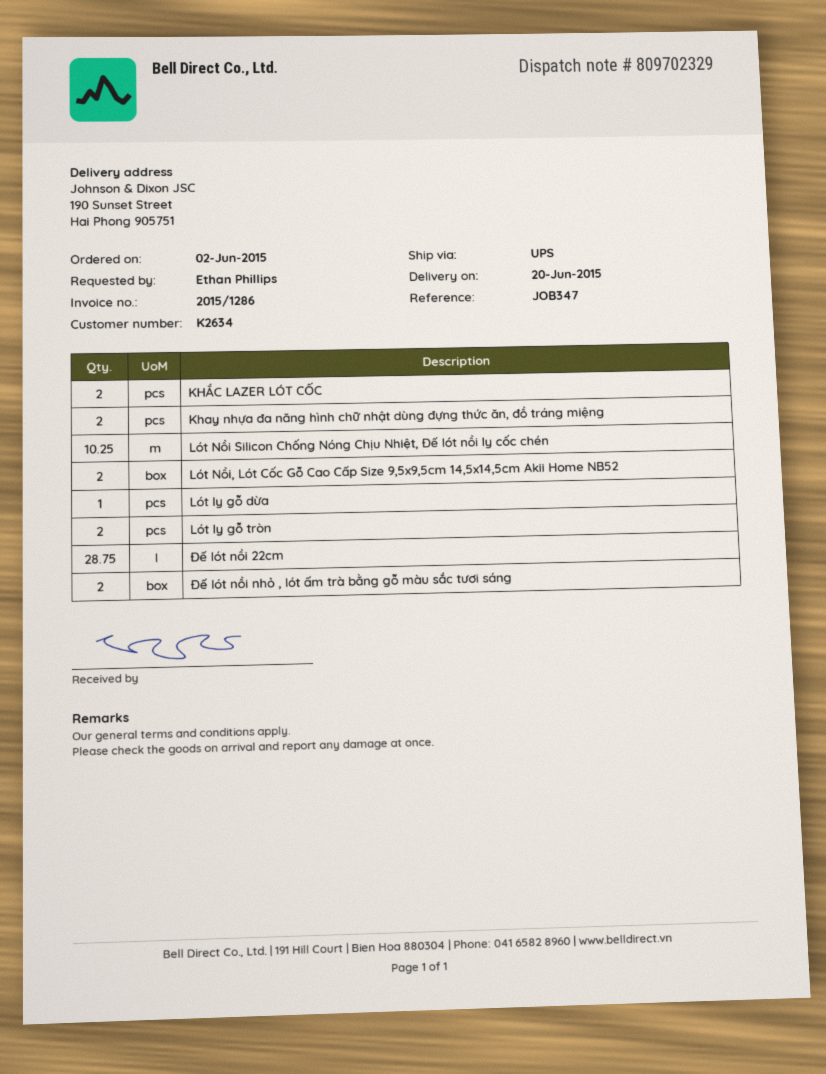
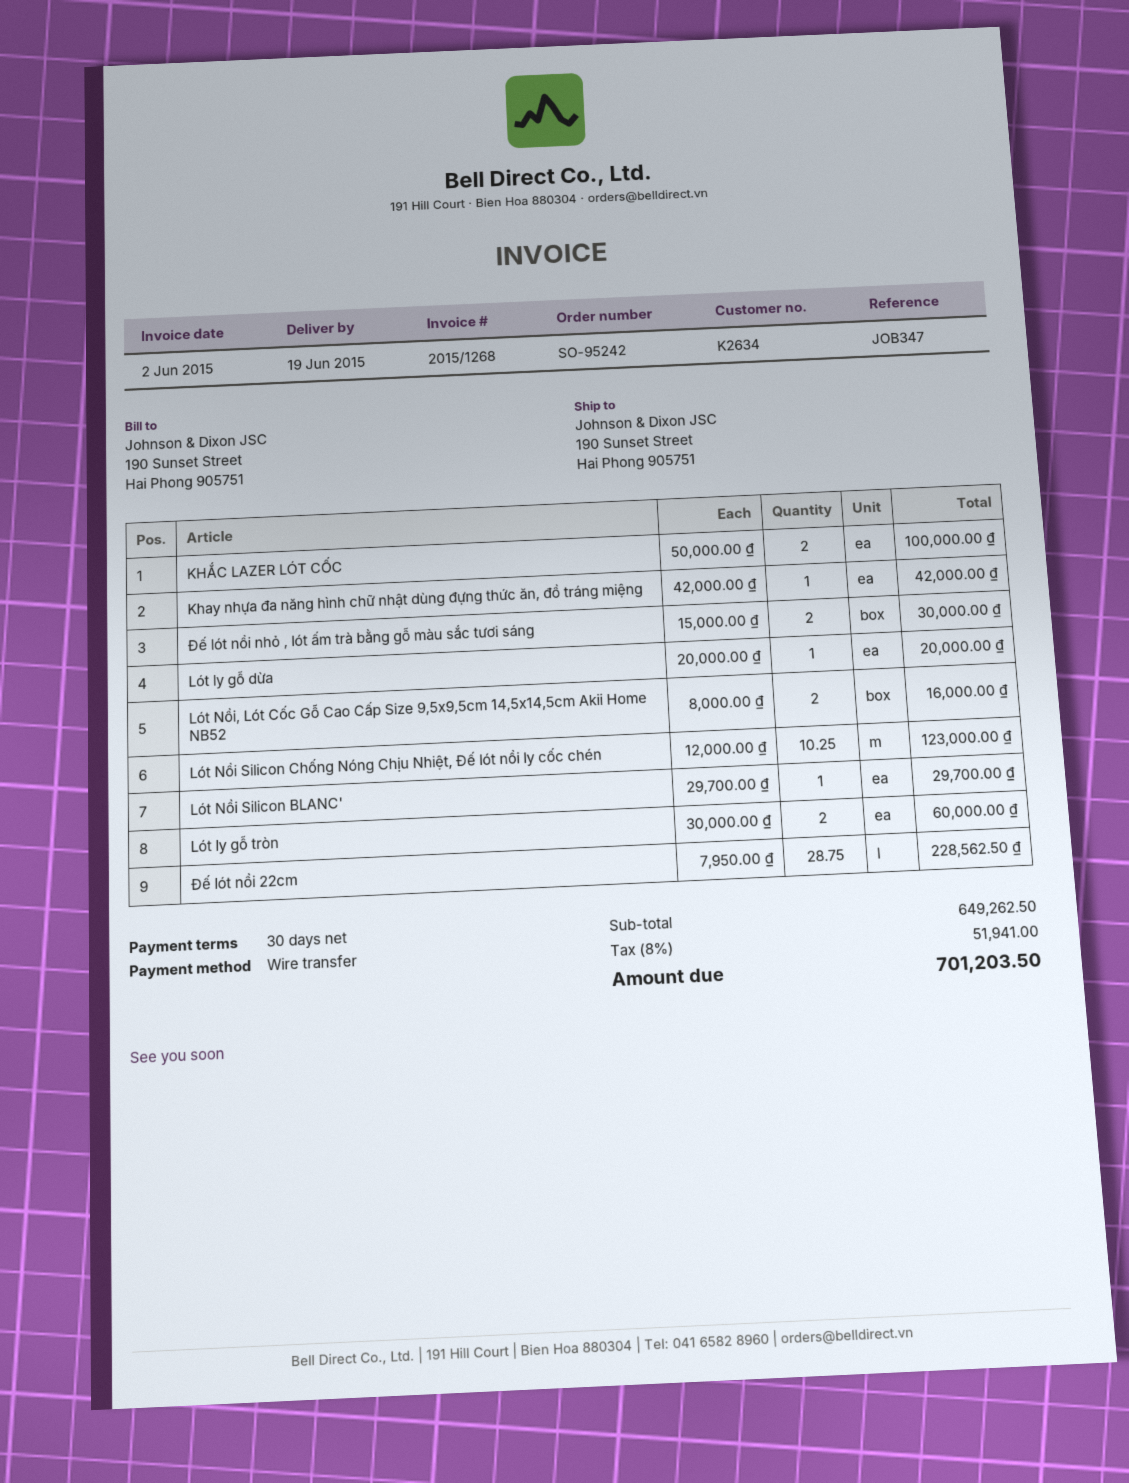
delivery date: 2015-06-20 -> 2015-06-19
invoice number: 2015/1286 -> 2015/1268
Khay nhựa đa năng hình chữ nhật dùng đựng thức ăn, đồ tráng miệng: 2 -> 1
Lót Nồi Silicon BLANC': none -> 1

